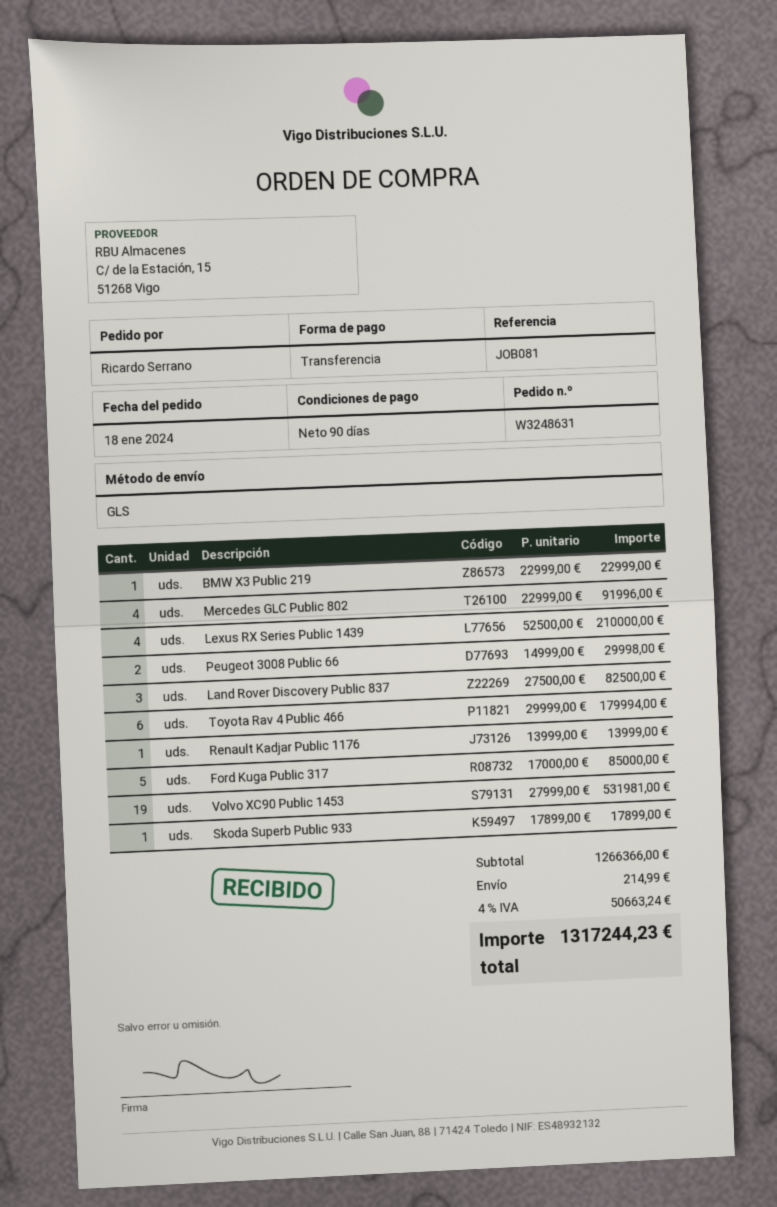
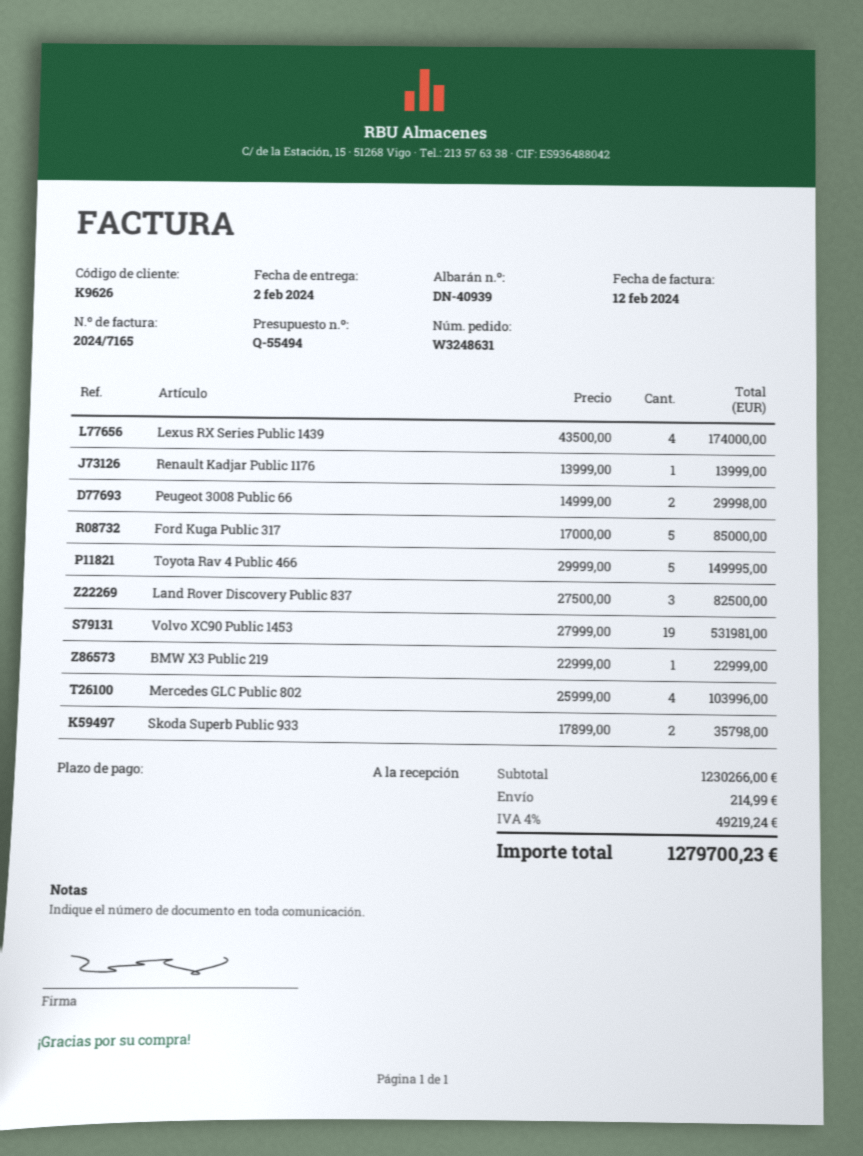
payment terms: 90 days -> on receipt
Mercedes GLC Public 802: 4 x 22999.00 = 91996.00 -> 4 x 25999.00 = 103996.00
Lexus RX Series Public 1439: 4 x 52500.00 = 210000.00 -> 4 x 43500.00 = 174000.00
Toyota Rav 4 Public 466: 6 x 29999.00 = 179994.00 -> 5 x 29999.00 = 149995.00
Skoda Superb Public 933: 1 x 17899.00 = 17899.00 -> 2 x 17899.00 = 35798.00
subtotal: 1266366.00 -> 1230266.00
tax: 4% = 50663.24 -> 4% = 49219.24
total: 1317244.23 -> 1279700.23

